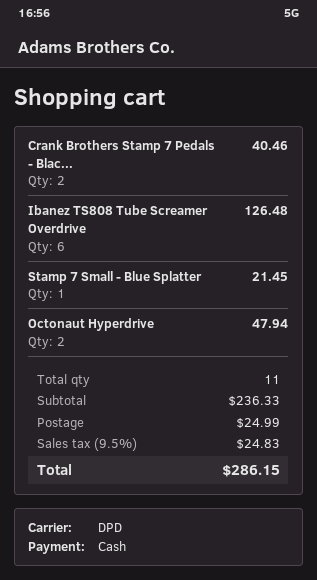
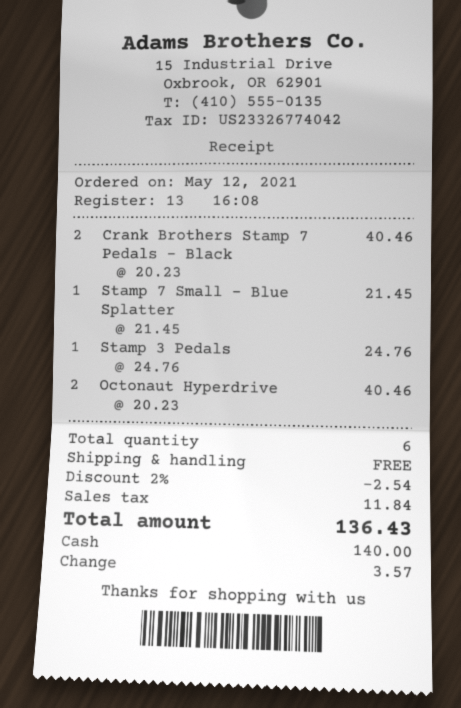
Ibanez TS808 Tube Screamer Overdrive: 6 for 126.48 -> none
Octonaut Hyperdrive: 2 for 47.94 -> 2 for 40.46
Stamp 3 Pedals: none -> 1 for 24.76
total quantity: 11 -> 6
discount: none -> 2% = 2.54
shipping: 24.99 -> 0.00
tax: 24.83 -> 11.84
total: 286.15 -> 136.43

